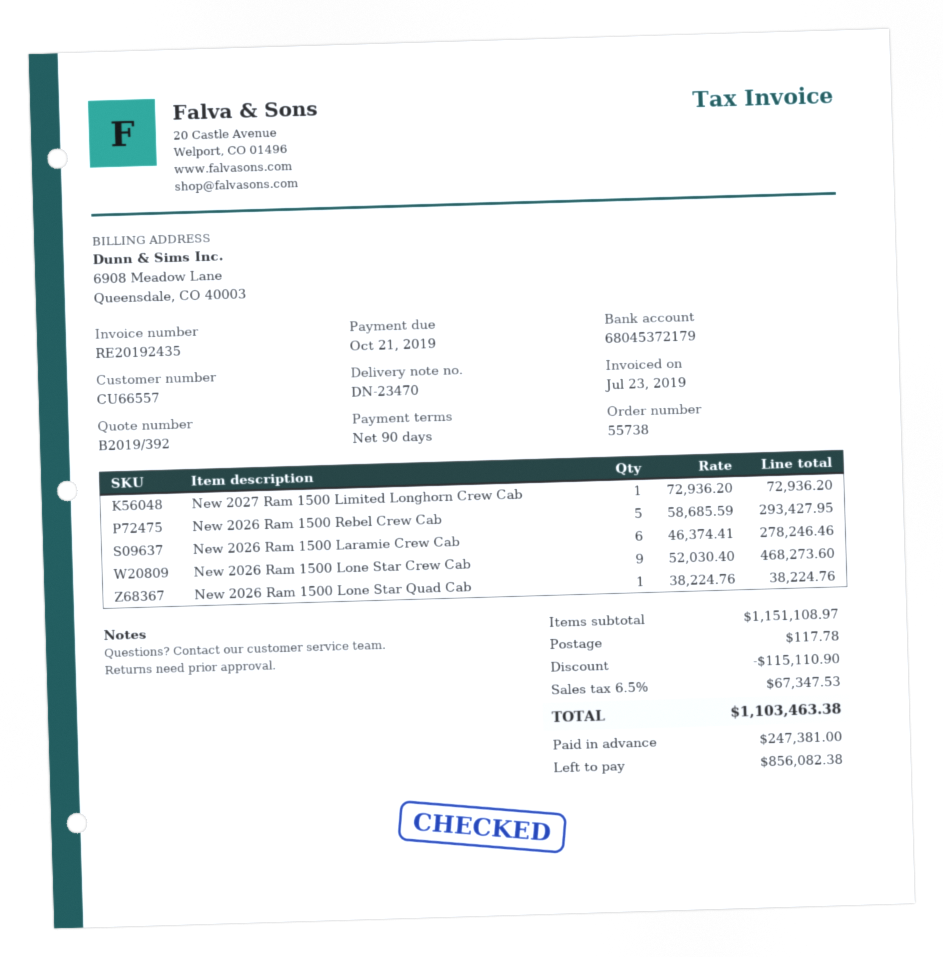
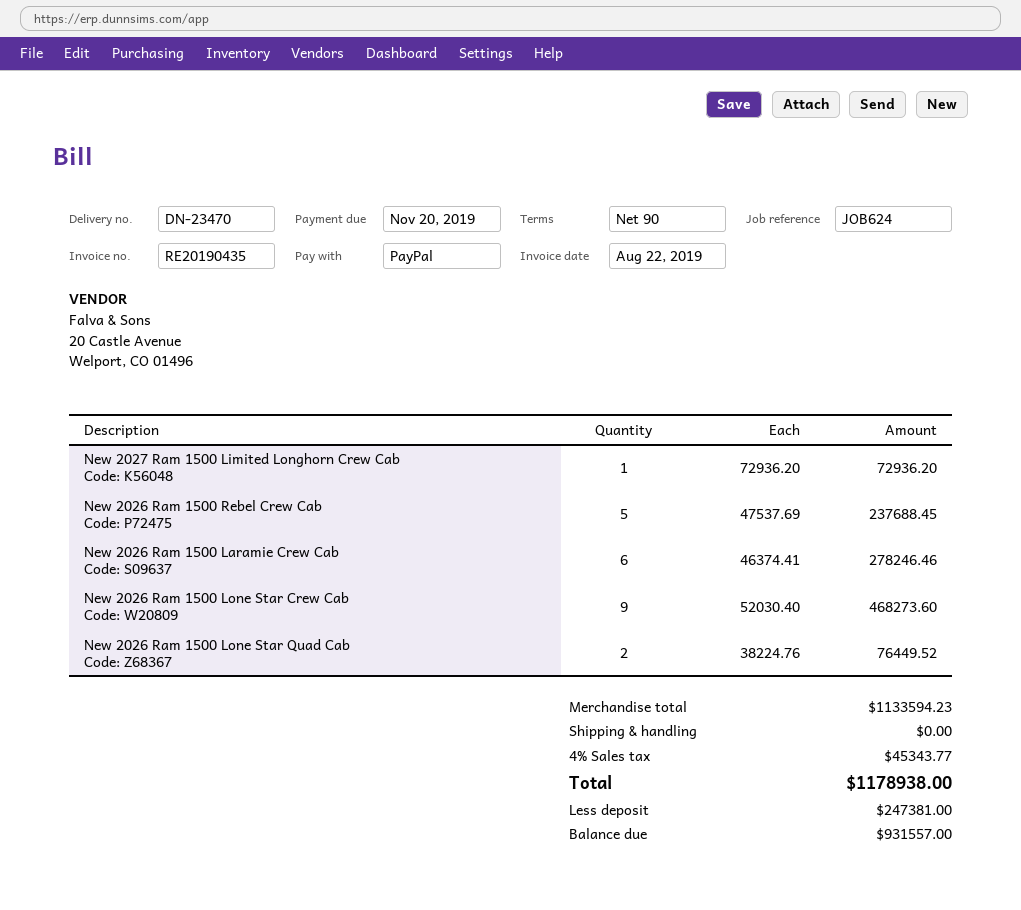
invoice number: RE20192435 -> RE20190435
invoice date: 2019-07-23 -> 2019-08-22
due date: 2019-10-21 -> 2019-11-20
New 2026 Ram 1500 Rebel Crew Cab: 5 x 58685.59 = 293427.95 -> 5 x 47537.69 = 237688.45
New 2026 Ram 1500 Lone Star Quad Cab: 1 x 38224.76 = 38224.76 -> 2 x 38224.76 = 76449.52
subtotal: 1151108.97 -> 1133594.23
discount: 115110.90 -> none
shipping: 117.78 -> 0.00
tax: 6.5% = 67347.53 -> 4% = 45343.77
total: 1103463.38 -> 1178938.00
balance: 856082.38 -> 931557.00

